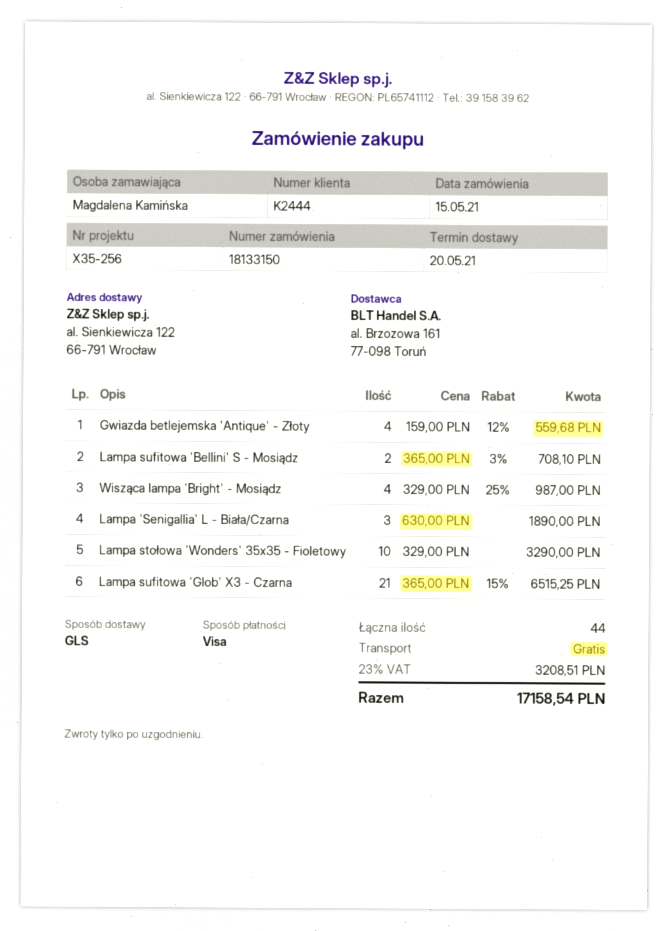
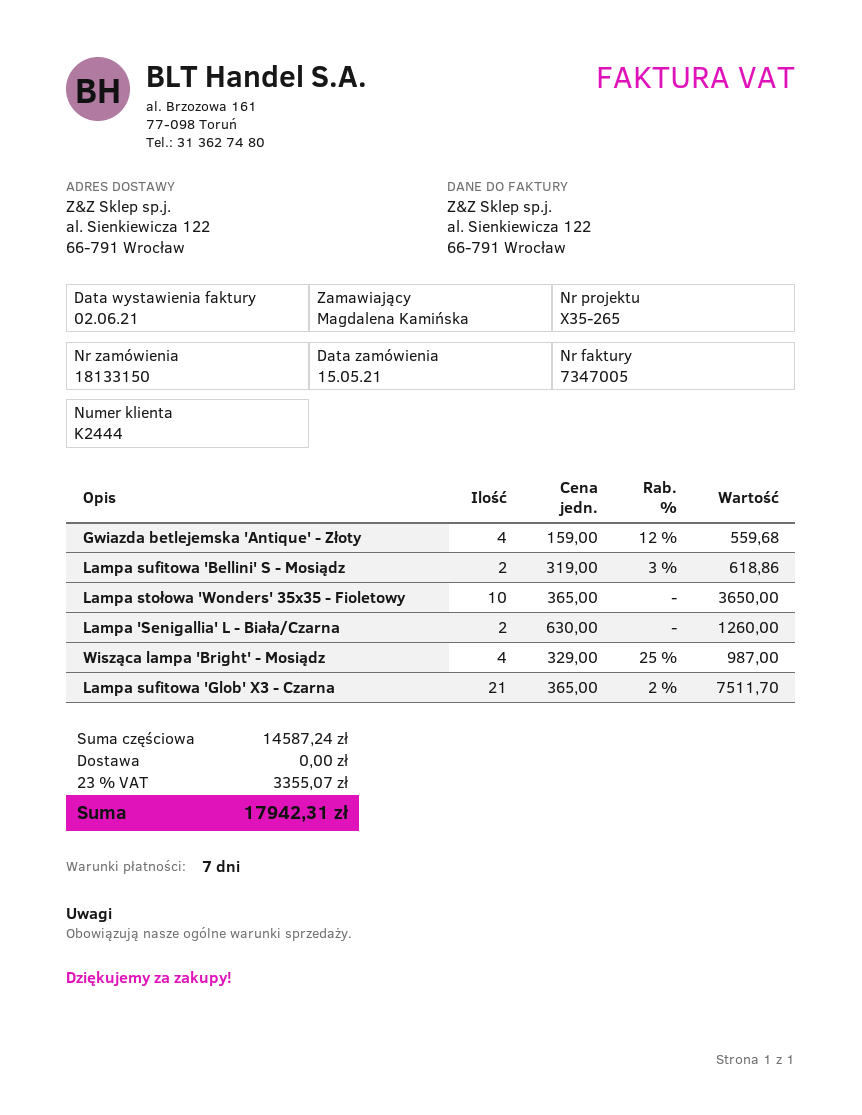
reference: X35-256 -> X35-265
Lampa sufitowa 'Bellini' S - Mosiądz: 2 x 365.00 - 3% = 708.10 -> 2 x 319.00 - 3% = 618.86
Lampa 'Senigallia' L - Biała/Czarna: 3 x 630.00 = 1890.00 -> 2 x 630.00 = 1260.00
Lampa stołowa 'Wonders' 35x35 - Fioletowy: 10 x 329.00 = 3290.00 -> 10 x 365.00 = 3650.00
Lampa sufitowa 'Glob' X3 - Czarna: 21 x 365.00 - 15% = 6515.25 -> 21 x 365.00 - 2% = 7511.70
tax: 23% = 3208.51 -> 23% = 3355.07
total: 17158.54 -> 17942.31

